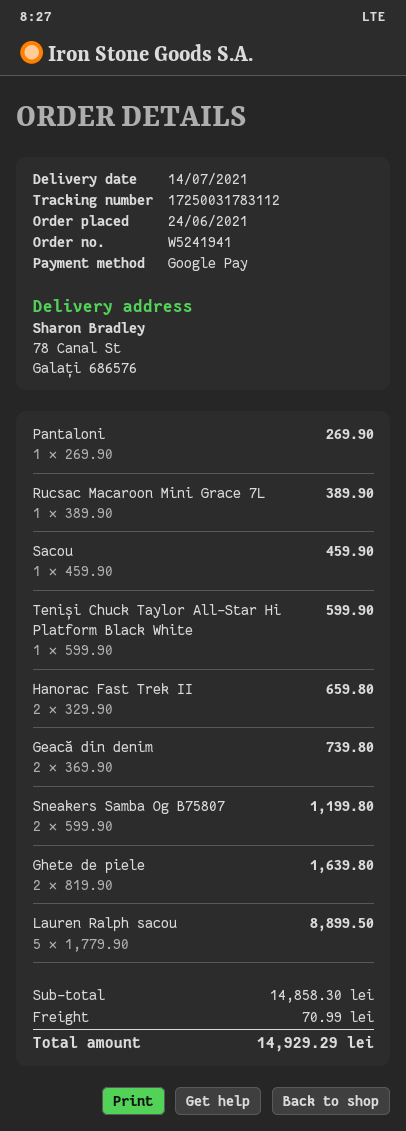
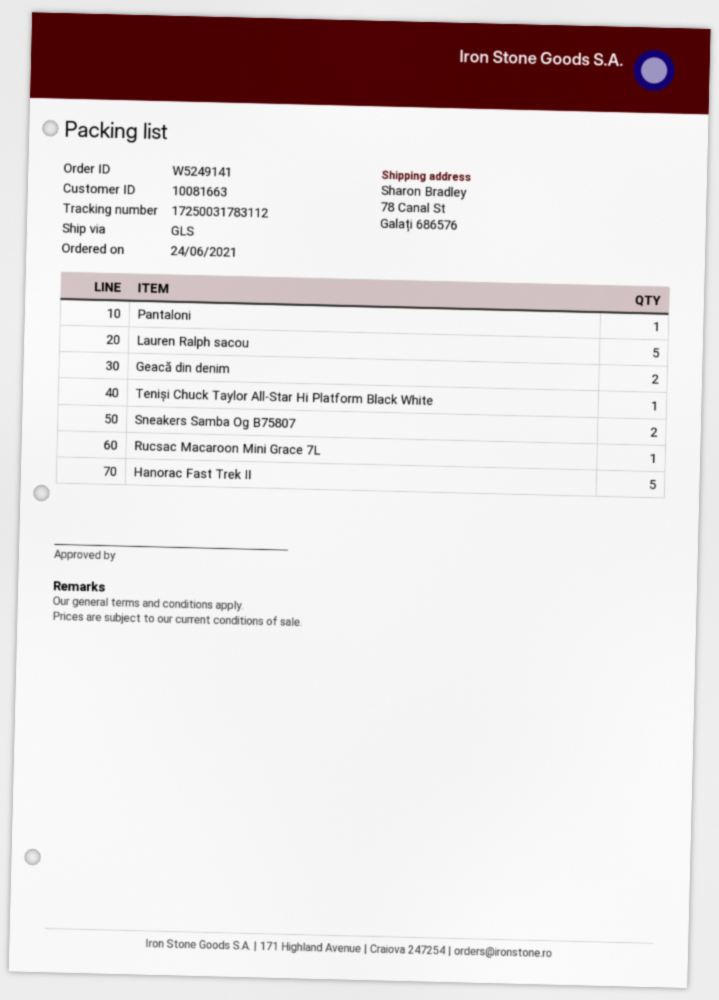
order number: W5241941 -> W5249141
Sacou: 1 -> none
Hanorac Fast Trek II: 2 -> 5
Ghete de piele: 2 -> none

